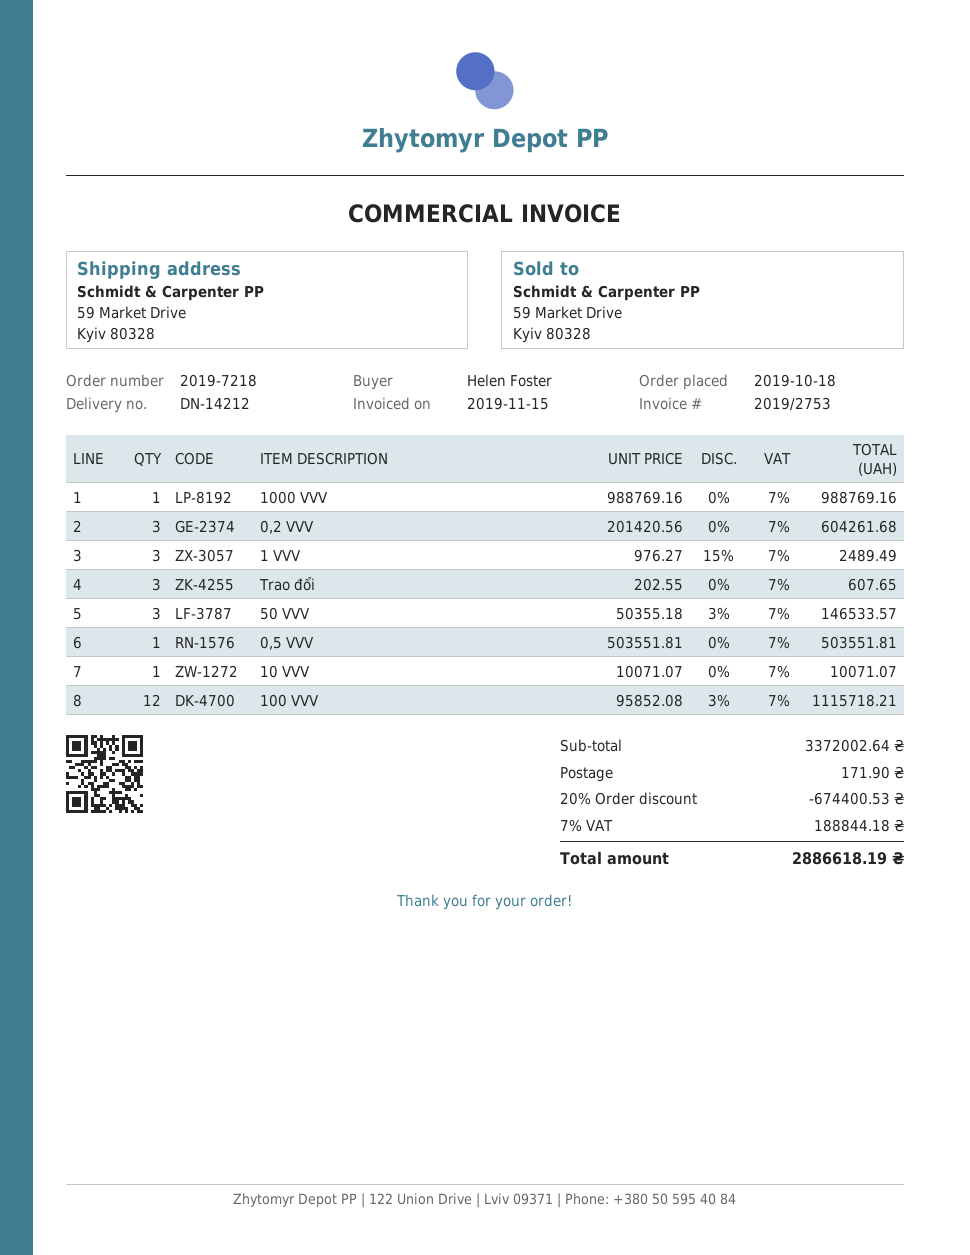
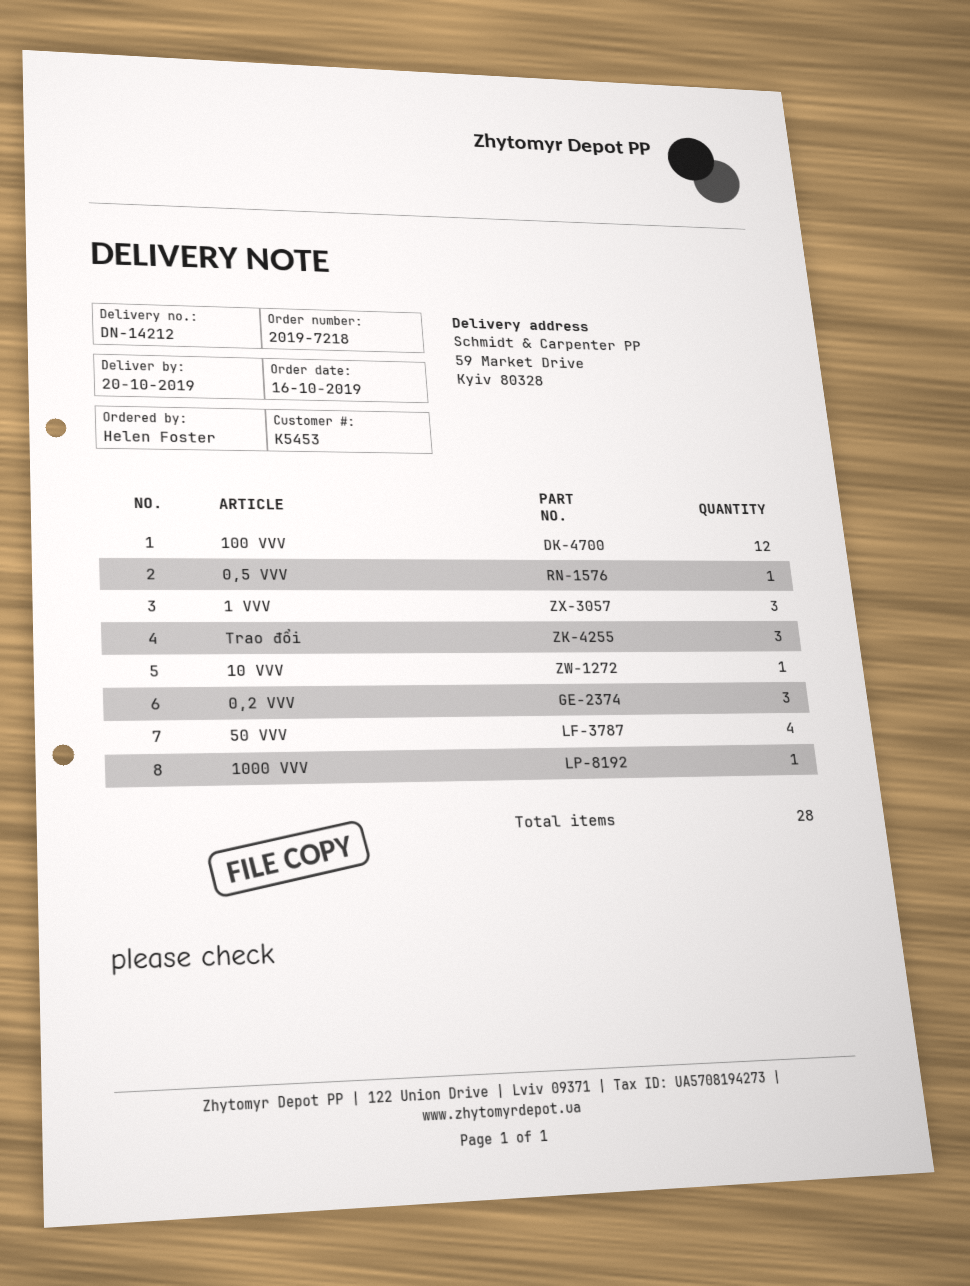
order date: 2019-10-18 -> 2019-10-16
50 VVV: 3 -> 4

